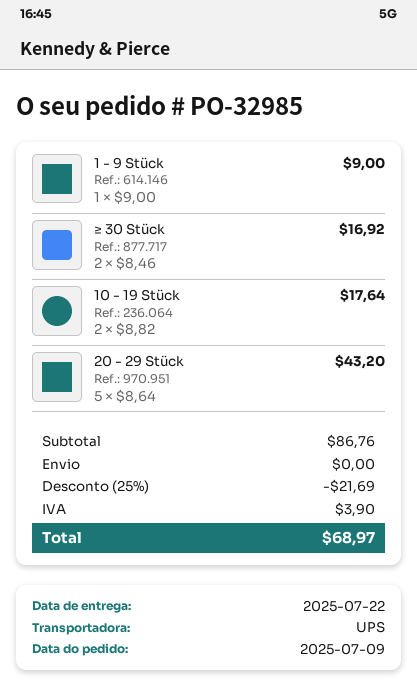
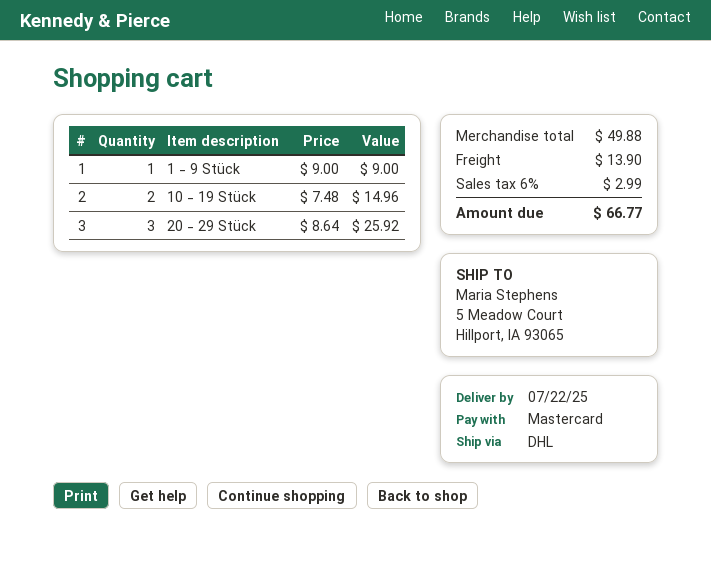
shipping method: UPS -> DHL
≥ 30 Stück: 2 x 8.46 = 16.92 -> none
10 - 19 Stück: 2 x 8.82 = 17.64 -> 2 x 7.48 = 14.96
20 - 29 Stück: 5 x 8.64 = 43.20 -> 3 x 8.64 = 25.92
subtotal: 86.76 -> 49.88
discount: 25% = 21.69 -> none
shipping: 0.00 -> 13.90
tax: 3.90 -> 2.99
total: 68.97 -> 66.77

